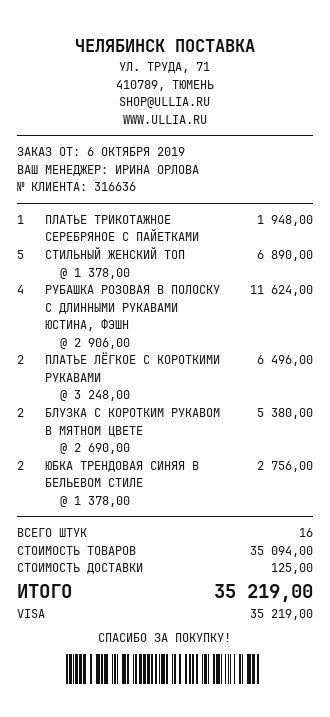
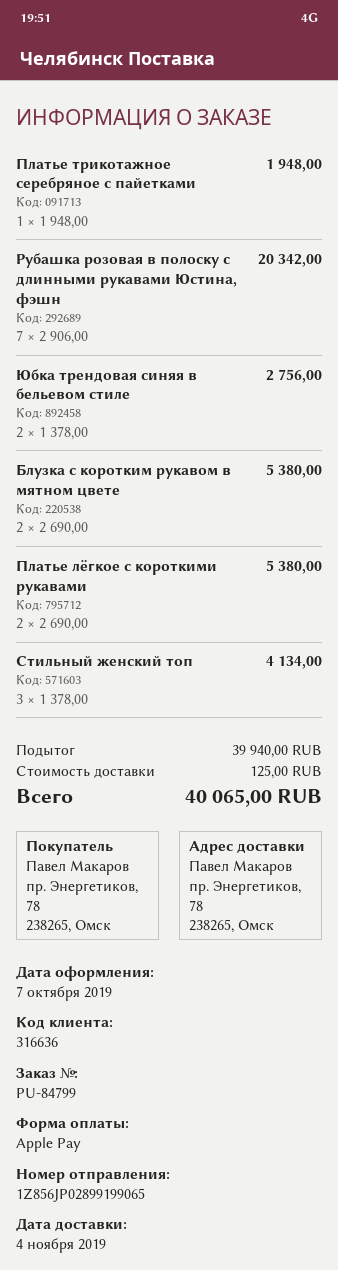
order date: 2019-10-06 -> 2019-10-07
payment method: Visa -> Apple Pay
СТИЛЬНЫЙ ЖЕНСКИЙ ТОП: 5 x 1378.00 = 6890.00 -> 3 x 1378.00 = 4134.00
РУБАШКА РОЗОВАЯ В ПОЛОСКУ С ДЛИННЫМИ РУКАВАМИ ЮСТИНА, ФЭШН: 4 x 2906.00 = 11624.00 -> 7 x 2906.00 = 20342.00
ПЛАТЬЕ ЛЁГКОЕ С КОРОТКИМИ РУКАВАМИ: 2 x 3248.00 = 6496.00 -> 2 x 2690.00 = 5380.00
subtotal: 35094.00 -> 39940.00
total: 35219.00 -> 40065.00

